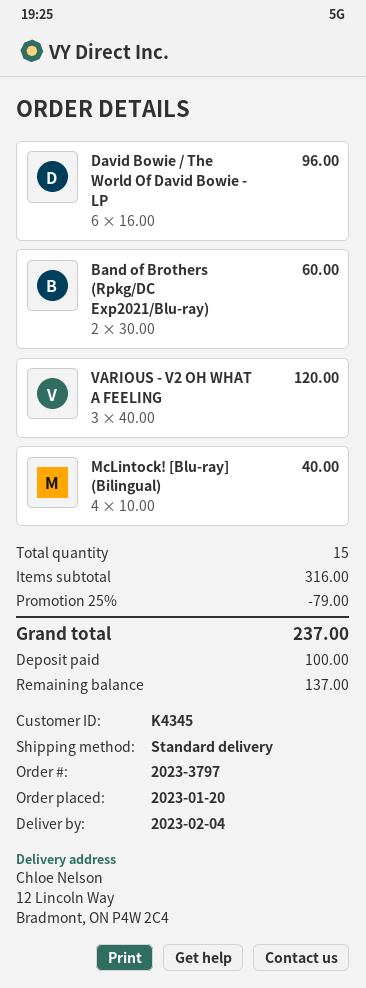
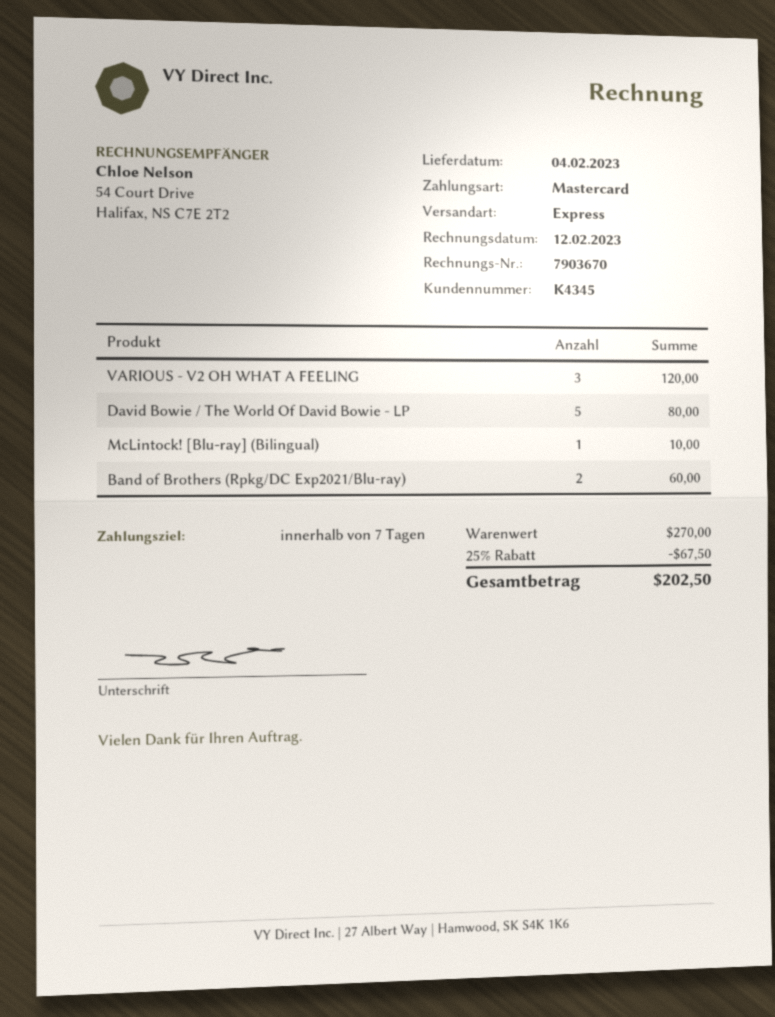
shipping method: standard -> express
David Bowie / The World Of David Bowie - LP: 6 for 96.00 -> 5 for 80.00
McLintock! [Blu-ray] (Bilingual): 4 for 40.00 -> 1 for 10.00
subtotal: 316.00 -> 270.00
discount: 25% = 79.00 -> 25% = 67.50
total: 237.00 -> 202.50

